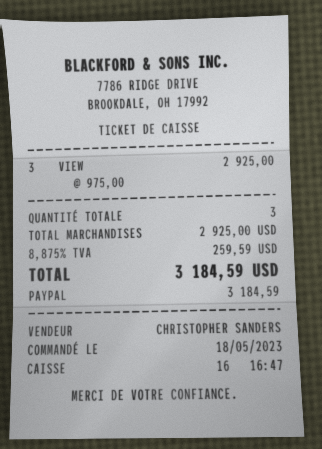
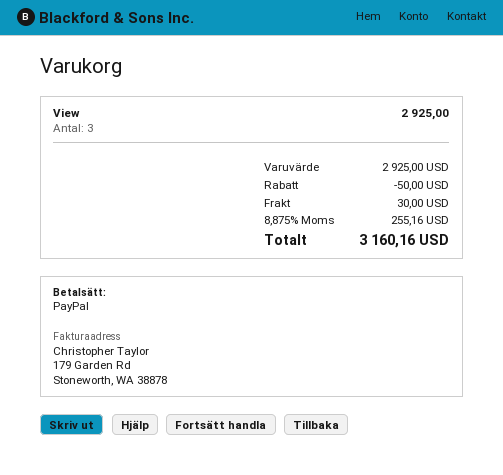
discount: none -> 50.00
shipping: none -> 30.00
tax: 8.875% = 259.59 -> 8.875% = 255.16
total: 3184.59 -> 3160.16

